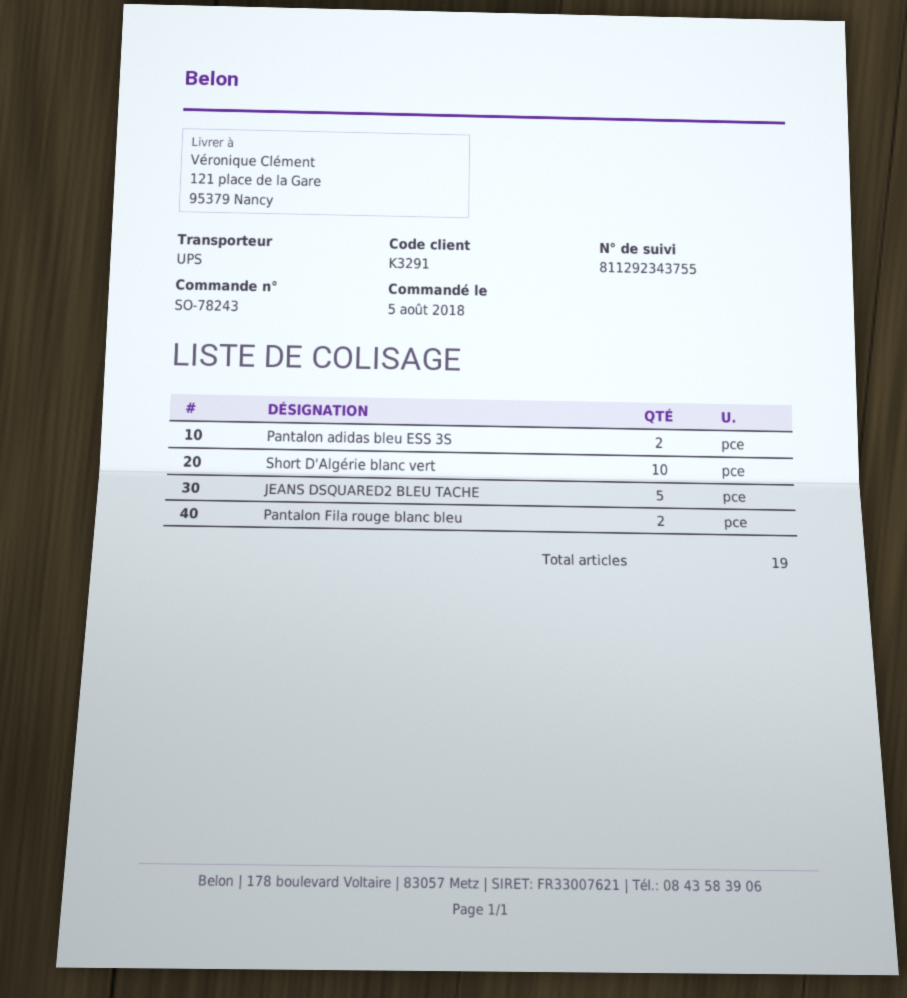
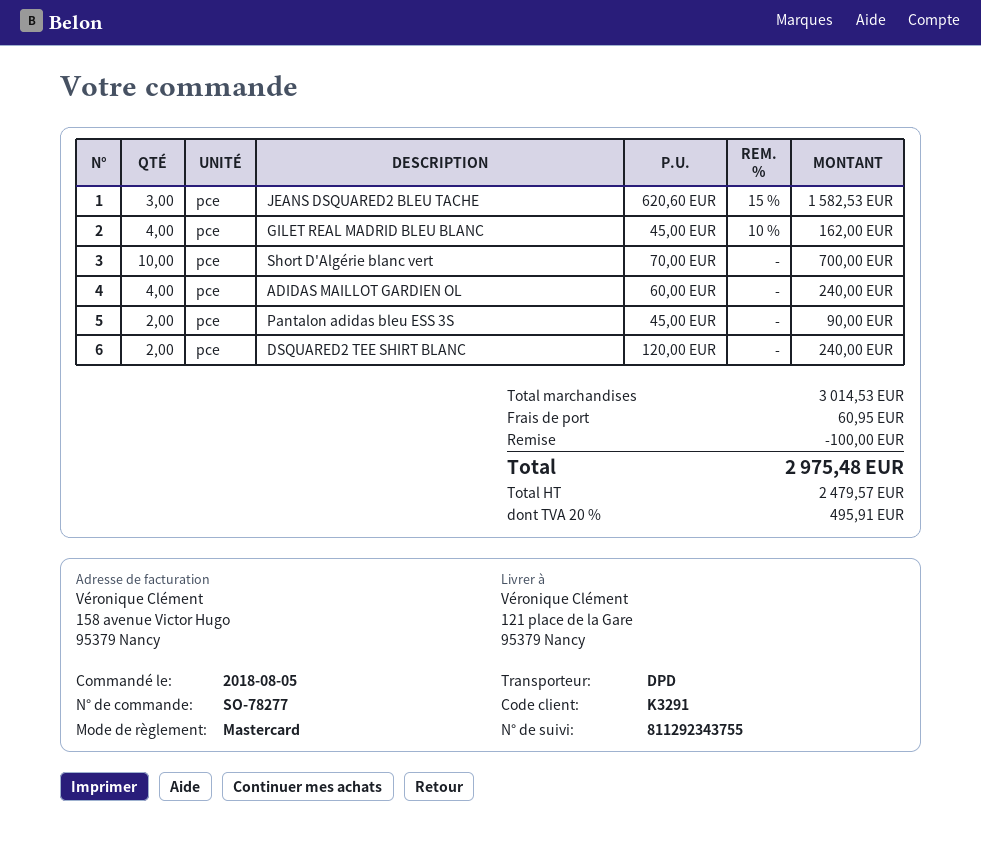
order number: SO-78243 -> SO-78277
shipping method: UPS -> DPD
JEANS DSQUARED2 BLEU TACHE: 5 -> 3
Pantalon Fila rouge blanc bleu: 2 -> none
GILET REAL MADRID BLEU BLANC: none -> 4
ADIDAS MAILLOT GARDIEN OL: none -> 4
DSQUARED2 TEE SHIRT BLANC: none -> 2

